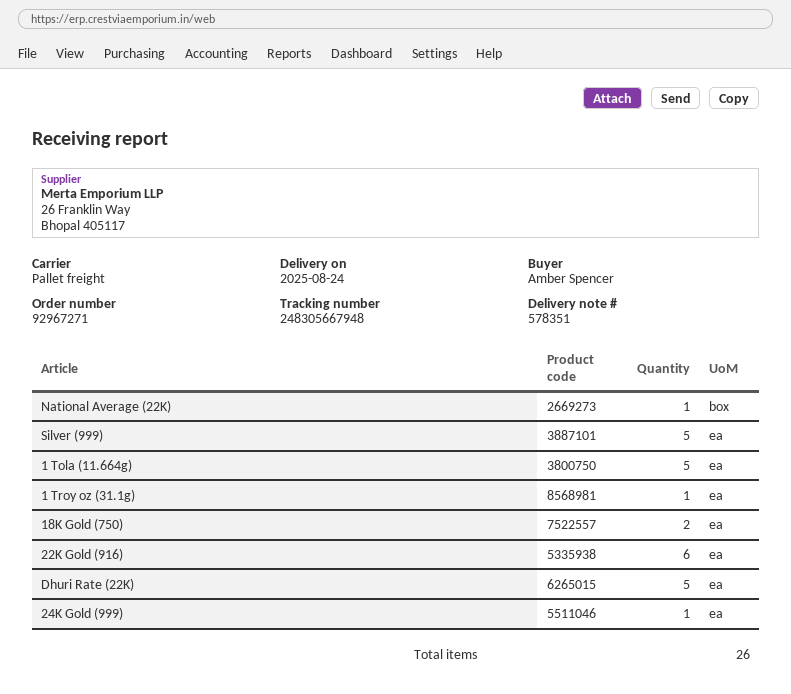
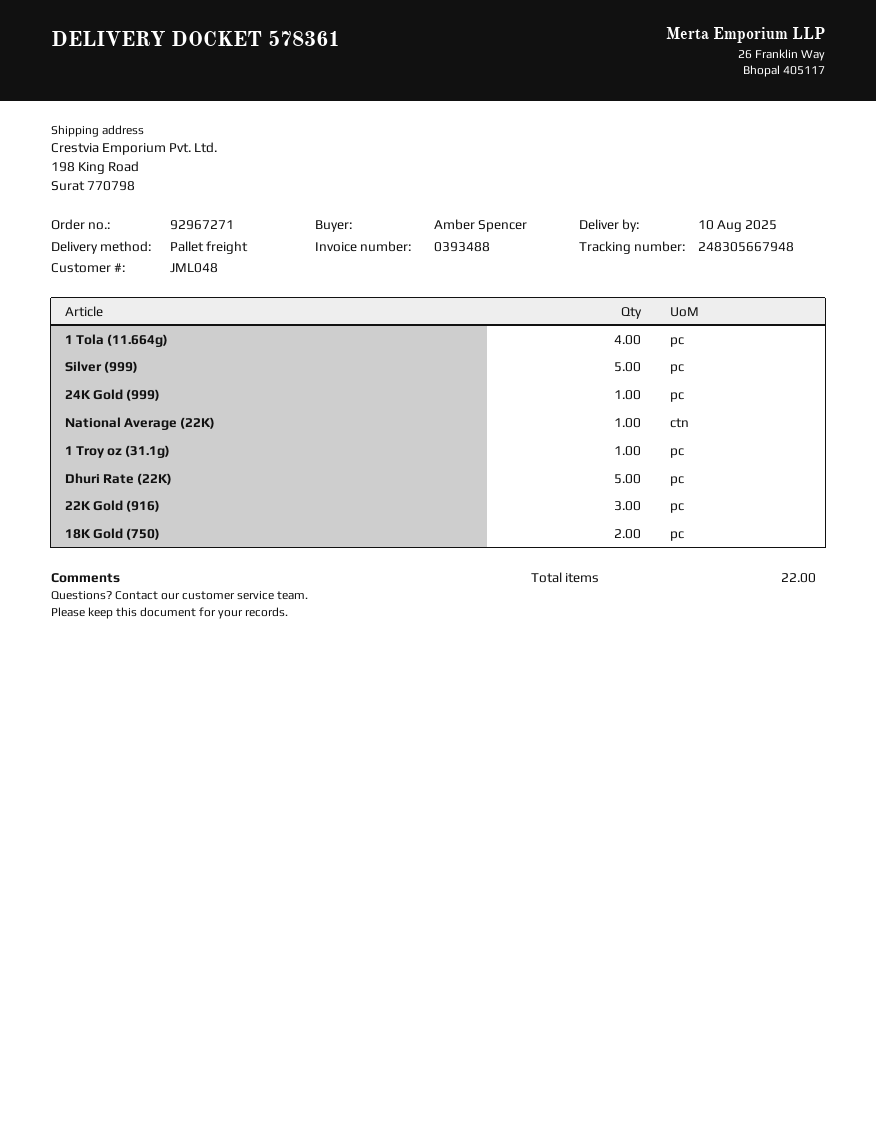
delivery note number: 578351 -> 578361
delivery date: 2025-08-24 -> 2025-08-10
1 Tola (11.664g): 5 -> 4
22K Gold (916): 6 -> 3
total quantity: 26 -> 22

